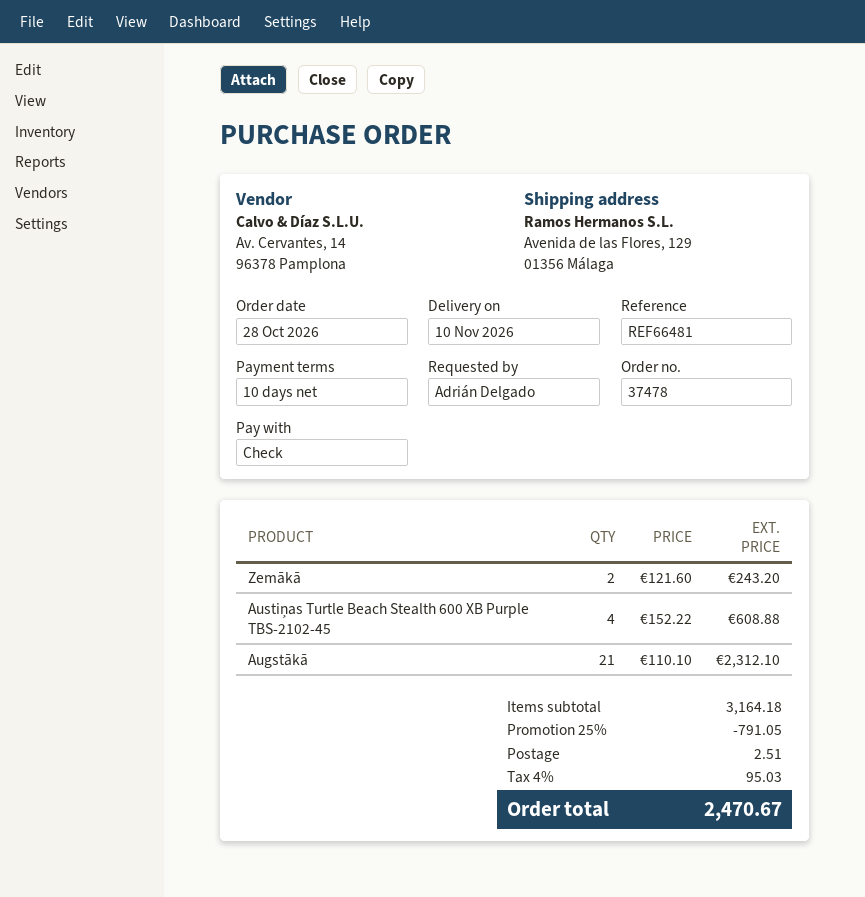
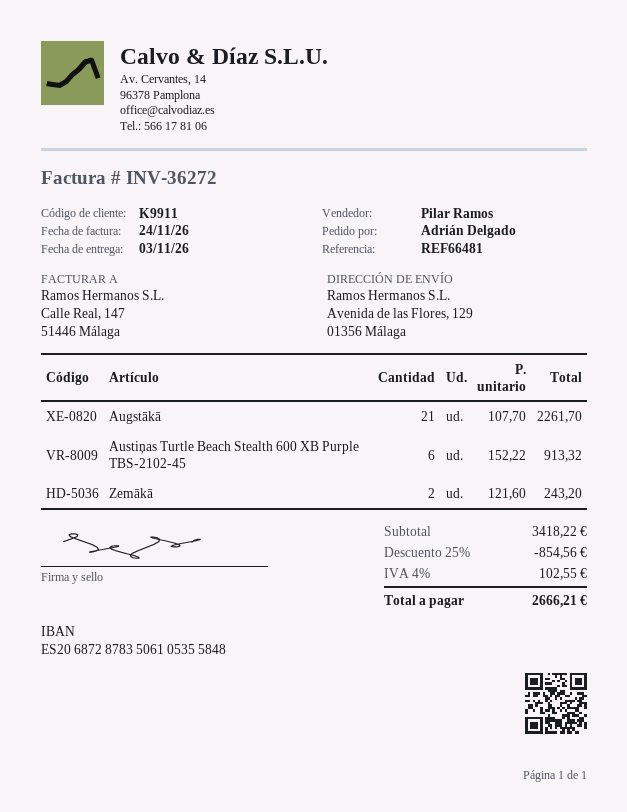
delivery date: 2026-11-10 -> 2026-11-03
Austiņas Turtle Beach Stealth 600 XB Purple TBS-2102-45: 4 x 152.22 = 608.88 -> 6 x 152.22 = 913.32
Augstākā: 21 x 110.10 = 2312.10 -> 21 x 107.70 = 2261.70
subtotal: 3164.18 -> 3418.22
discount: 25% = 791.05 -> 25% = 854.56
shipping: 2.51 -> none
tax: 4% = 95.03 -> 4% = 102.55
total: 2470.67 -> 2666.21

